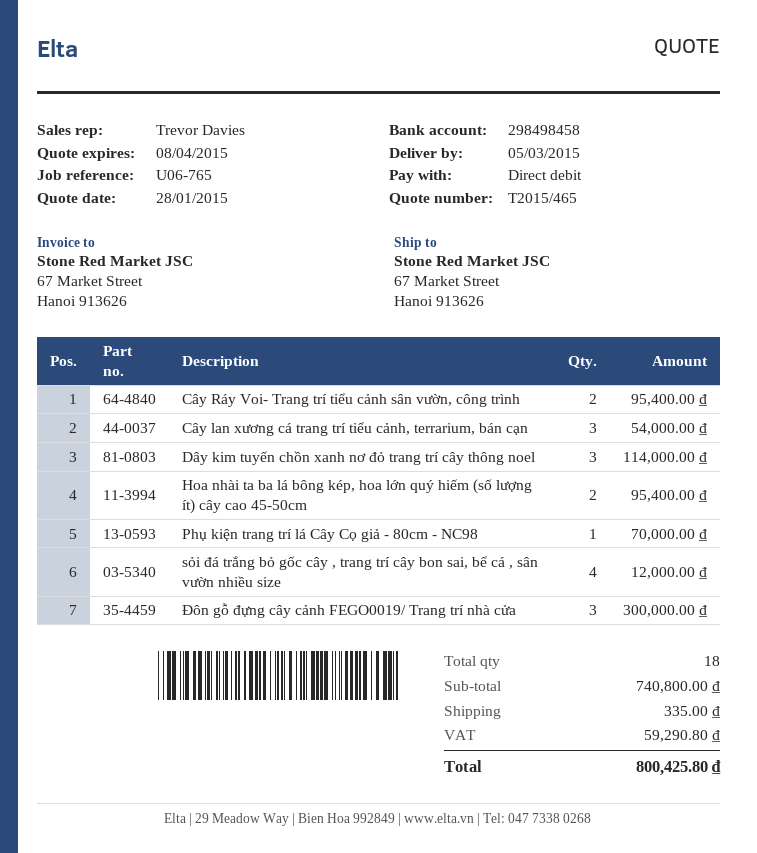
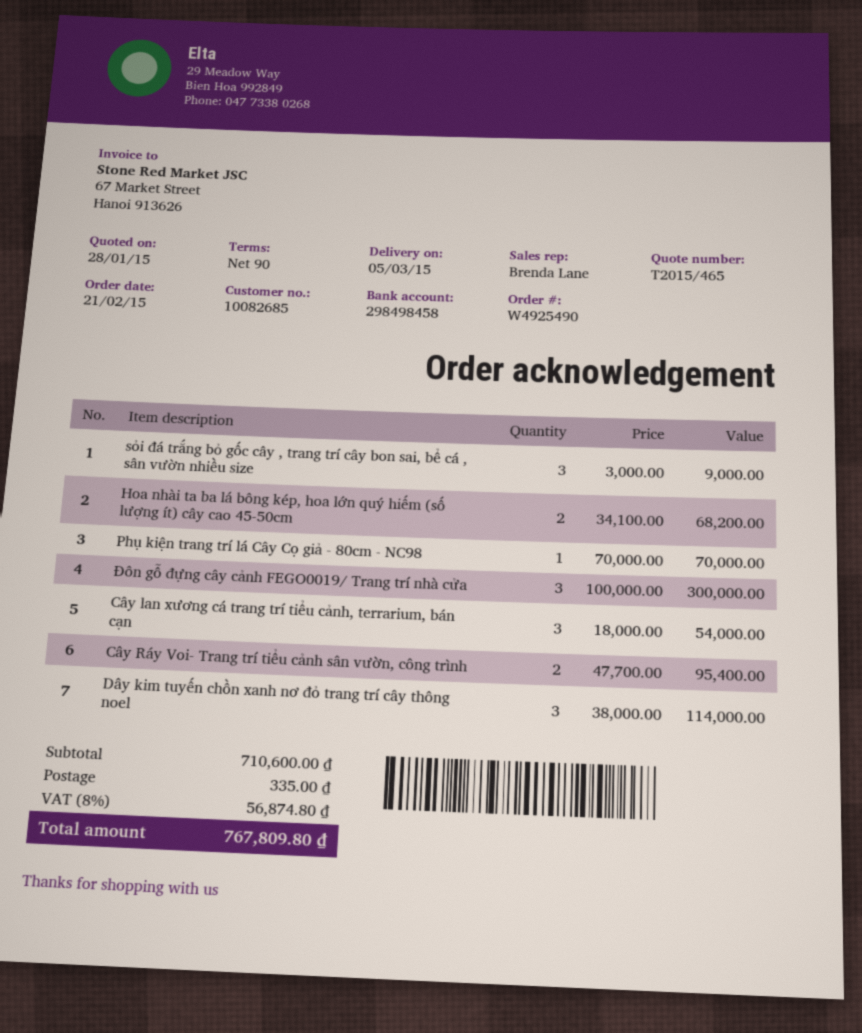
sales rep: Trevor Davies -> Brenda Lane
Hoa nhài ta ba lá bông kép, hoa lớn quý hiếm (số lượng ít) cây cao 45-50cm: 2 for 95400.00 -> 2 for 68200.00
sỏi đá trắng bỏ gốc cây , trang trí cây bon sai, bể cá , sân vườn nhiều size: 4 for 12000.00 -> 3 for 9000.00
subtotal: 740800.00 -> 710600.00
tax: 59290.80 -> 56874.80
total: 800425.80 -> 767809.80

